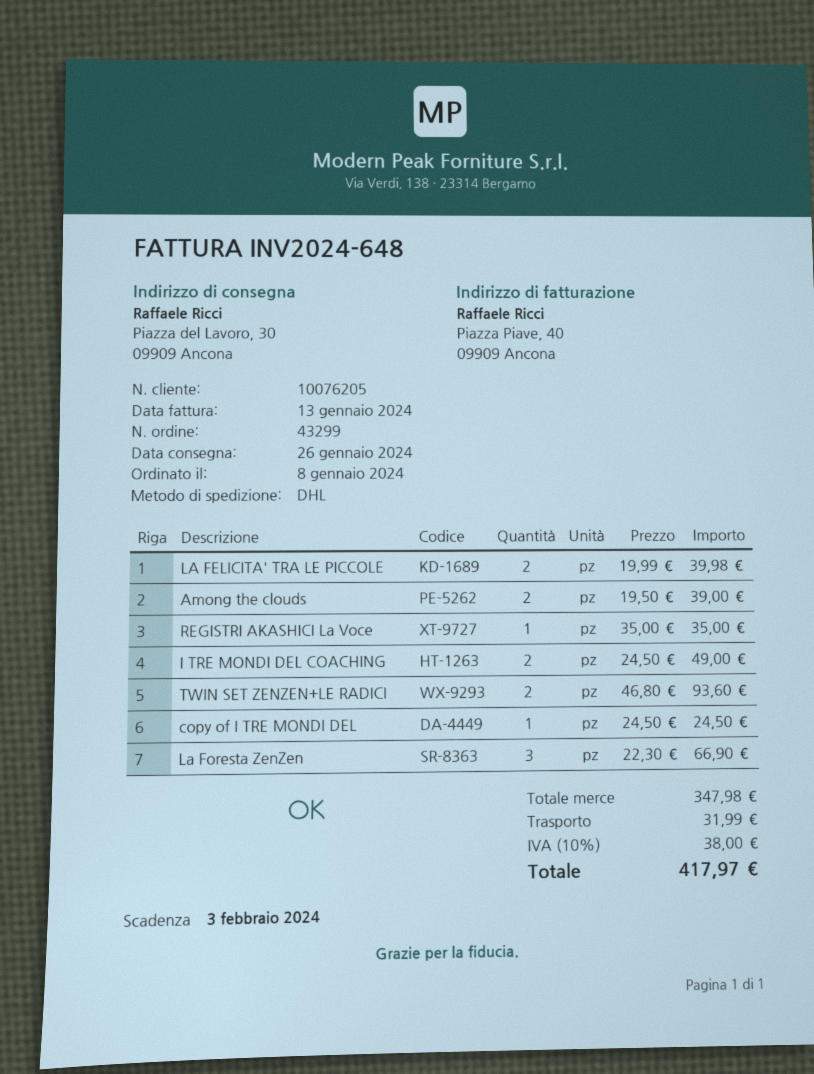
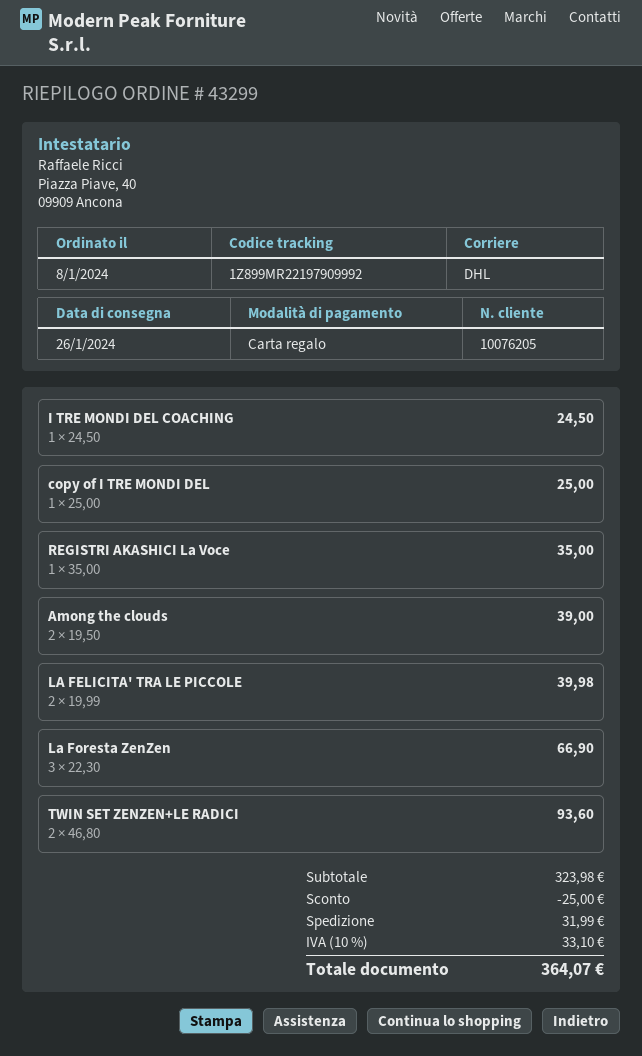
I TRE MONDI DEL COACHING: 2 x 24.50 = 49.00 -> 1 x 24.50 = 24.50
copy of I TRE MONDI DEL: 1 x 24.50 = 24.50 -> 1 x 25.00 = 25.00
subtotal: 347.98 -> 323.98
discount: none -> 25.00
tax: 10% = 38.00 -> 10% = 33.10
total: 417.97 -> 364.07

